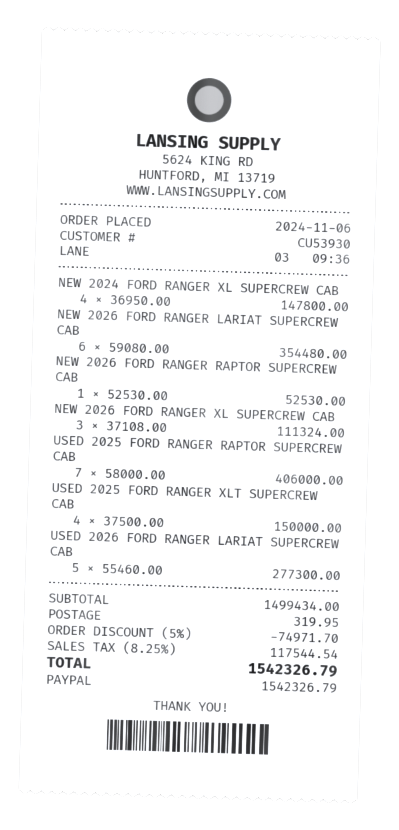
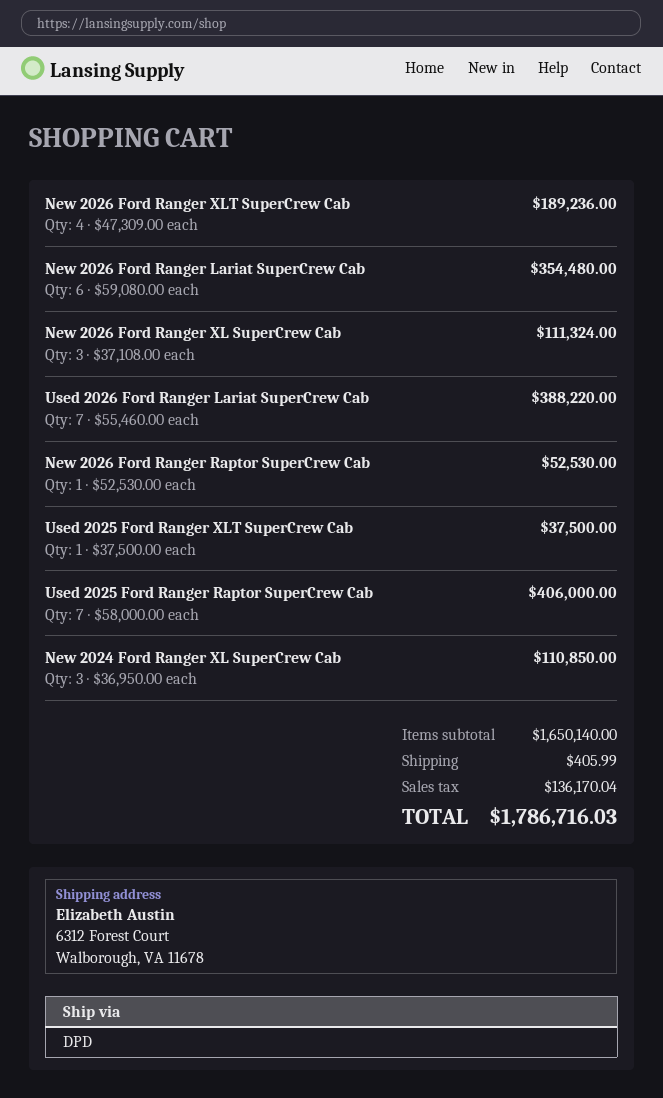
NEW 2024 FORD RANGER XL SUPERCREW CAB: 4 x 36950.00 = 147800.00 -> 3 x 36950.00 = 110850.00
USED 2025 FORD RANGER XLT SUPERCREW CAB: 4 x 37500.00 = 150000.00 -> 1 x 37500.00 = 37500.00
USED 2026 FORD RANGER LARIAT SUPERCREW CAB: 5 x 55460.00 = 277300.00 -> 7 x 55460.00 = 388220.00
New 2026 Ford Ranger XLT SuperCrew Cab: none -> 4 x 47309.00 = 189236.00
subtotal: 1499434.00 -> 1650140.00
discount: 5% = 74971.70 -> none
shipping: 319.95 -> 405.99
tax: 117544.54 -> 136170.04
total: 1542326.79 -> 1786716.03

